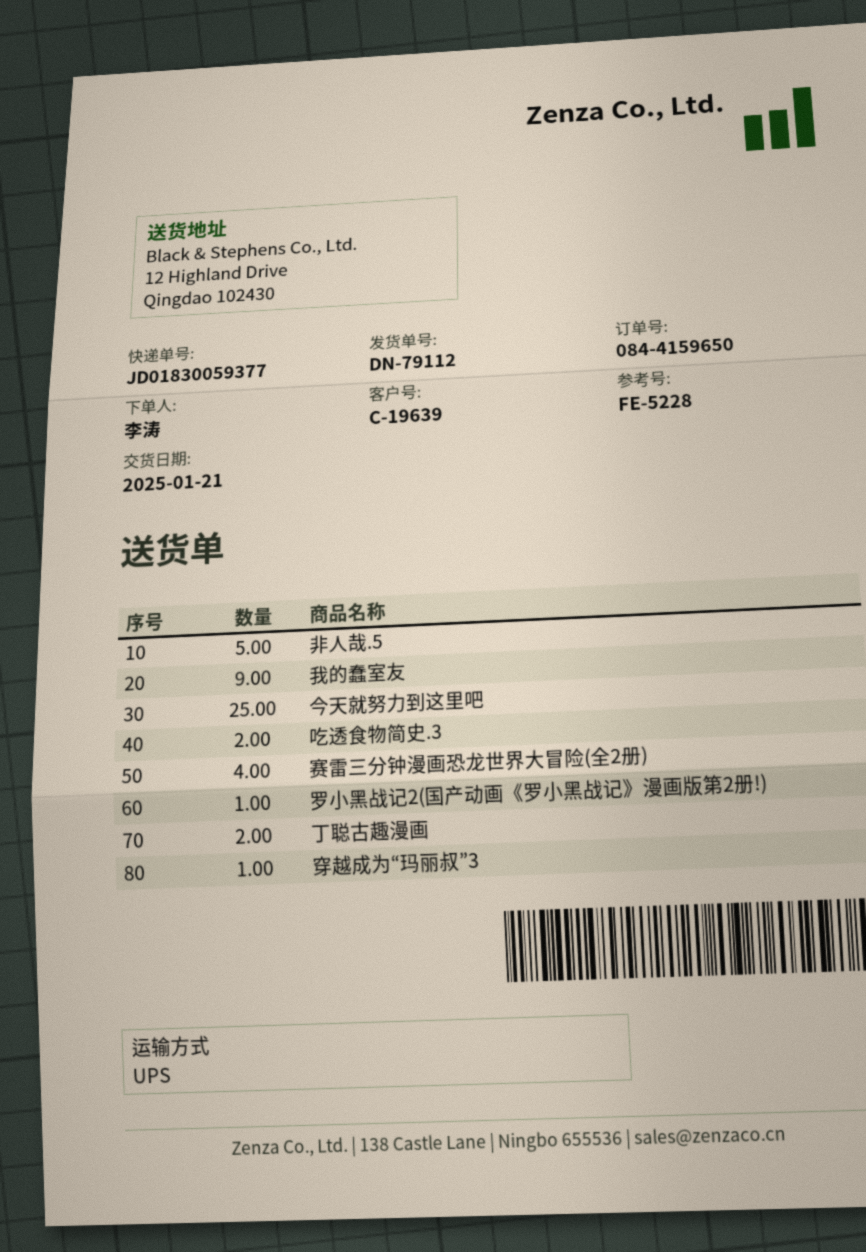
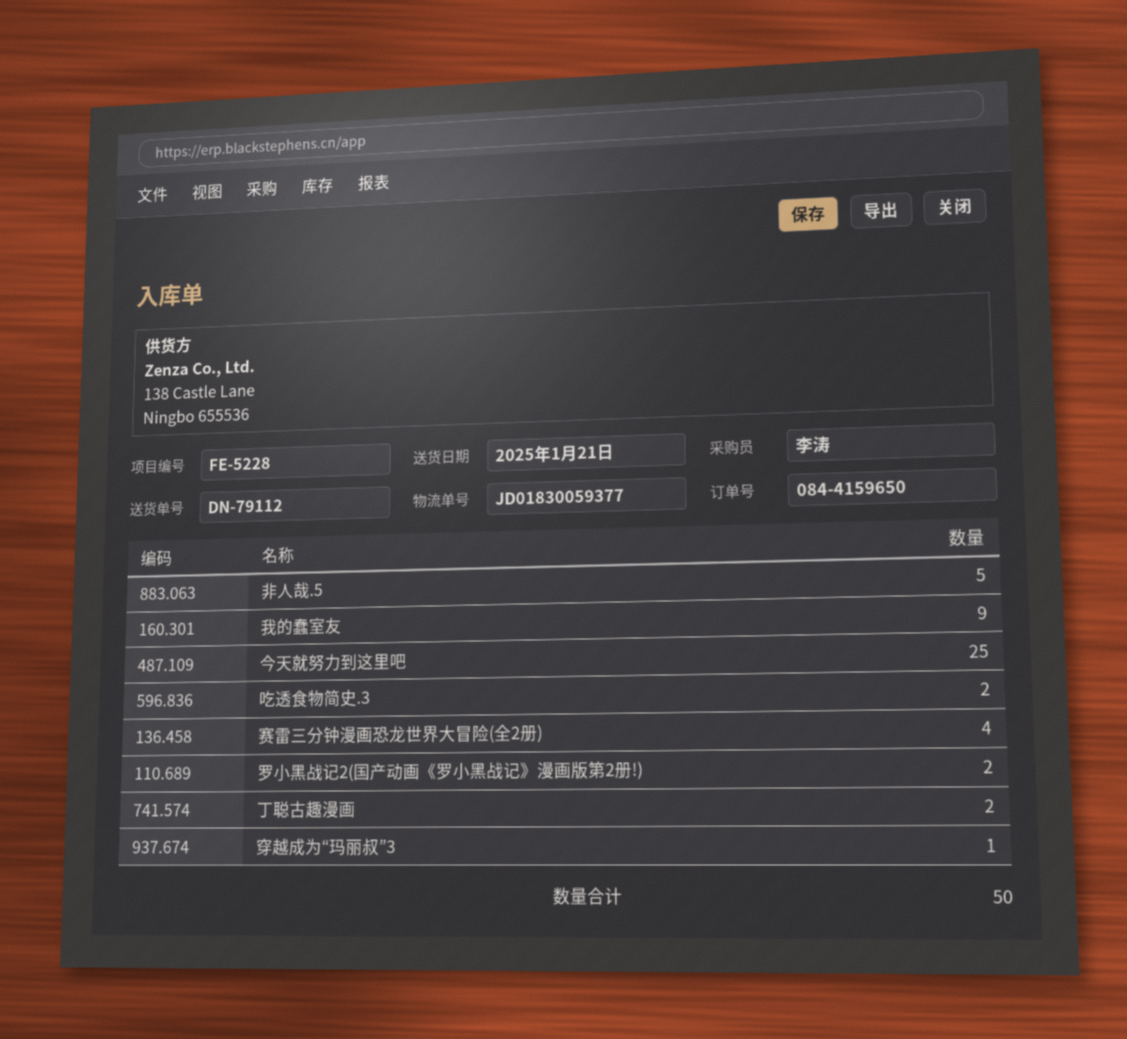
罗小黑战记2(国产动画《罗小黑战记》漫画版第2册!): 1 -> 2

